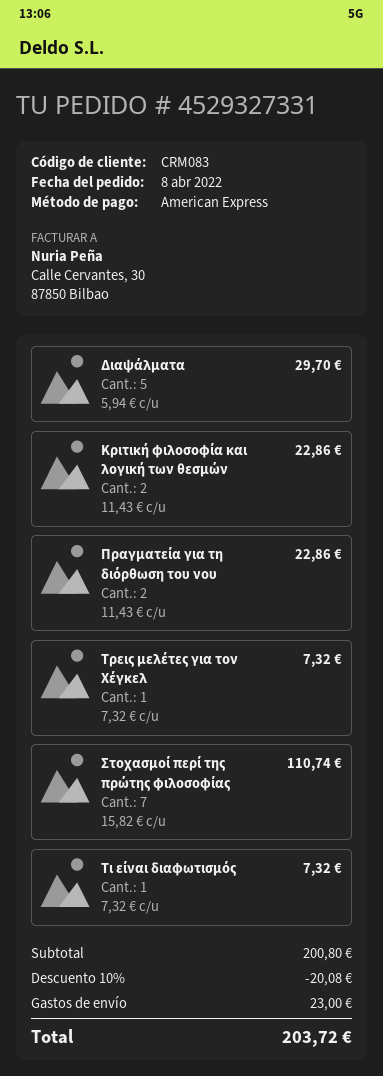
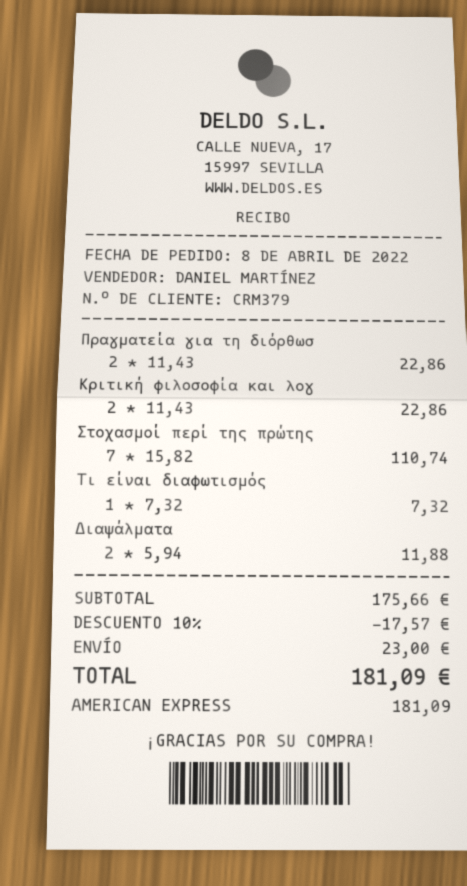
customer number: CRM083 -> CRM379
Διαψάλματα: 5 x 5.94 = 29.70 -> 2 x 5.94 = 11.88
Τρεις μελέτες για τον Χέγκελ: 1 x 7.32 = 7.32 -> none
subtotal: 200.80 -> 175.66
discount: 10% = 20.08 -> 10% = 17.57
total: 203.72 -> 181.09

